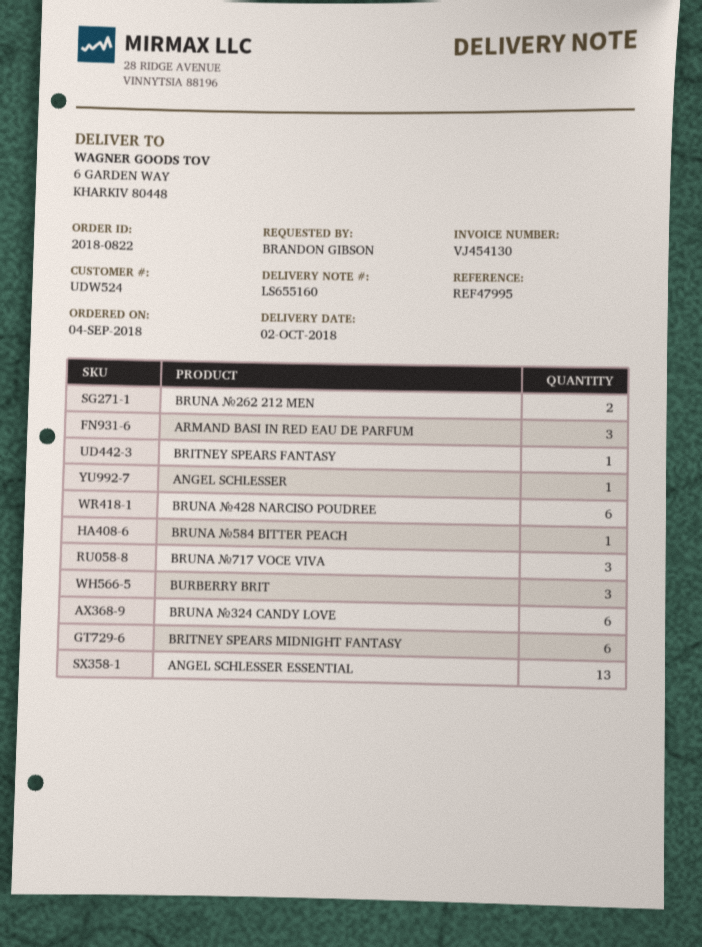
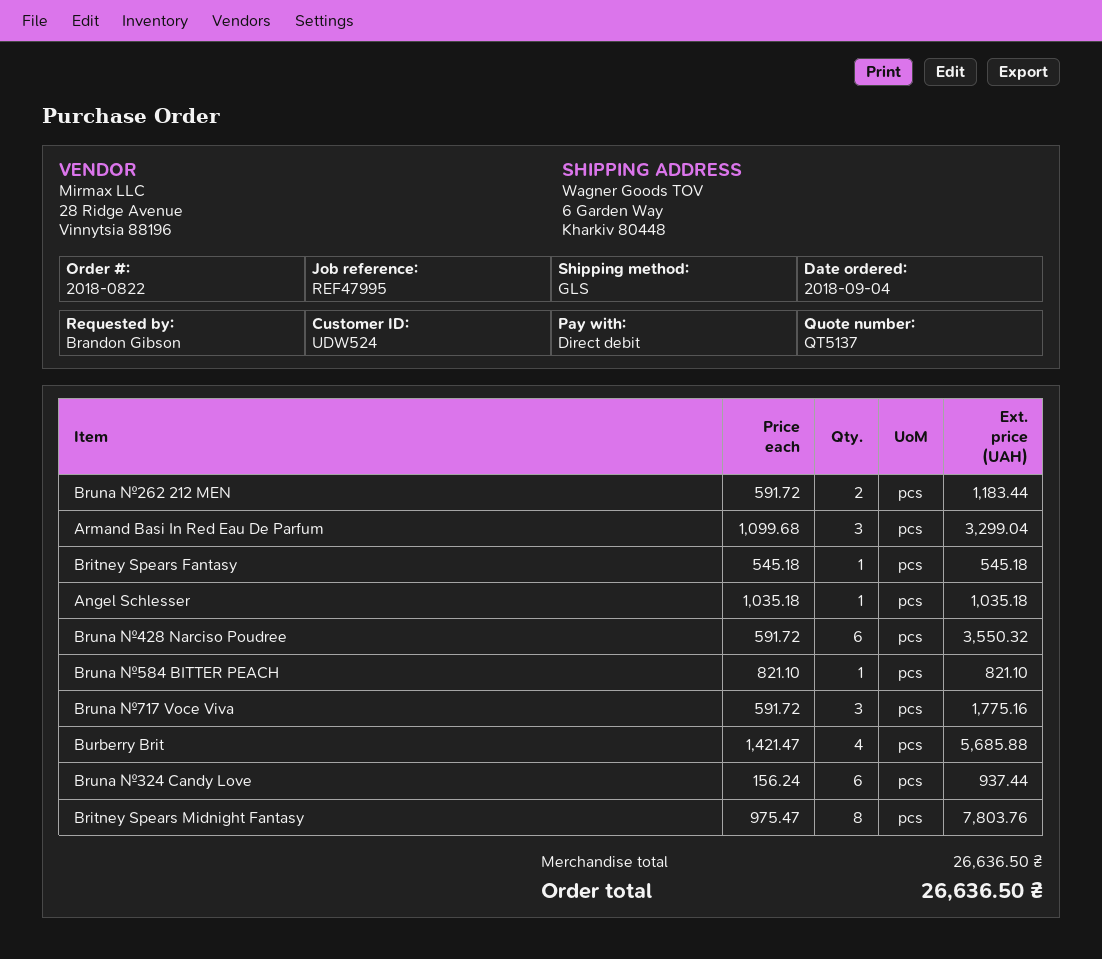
BURBERRY BRIT: 3 -> 4
BRITNEY SPEARS MIDNIGHT FANTASY: 6 -> 8
ANGEL SCHLESSER ESSENTIAL: 13 -> none

